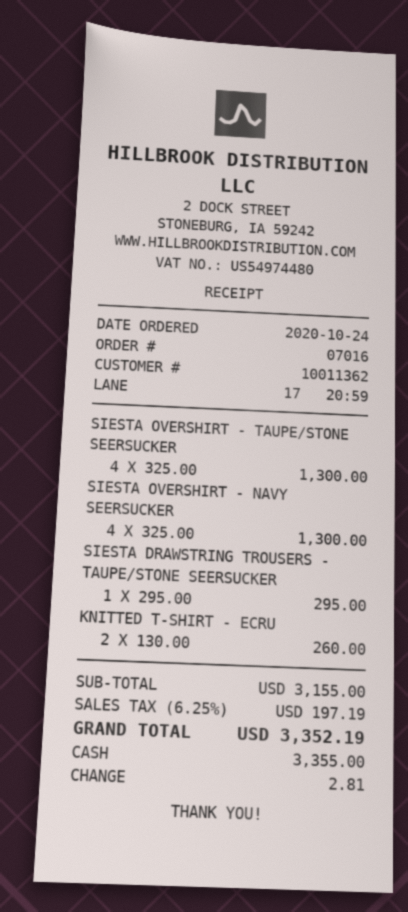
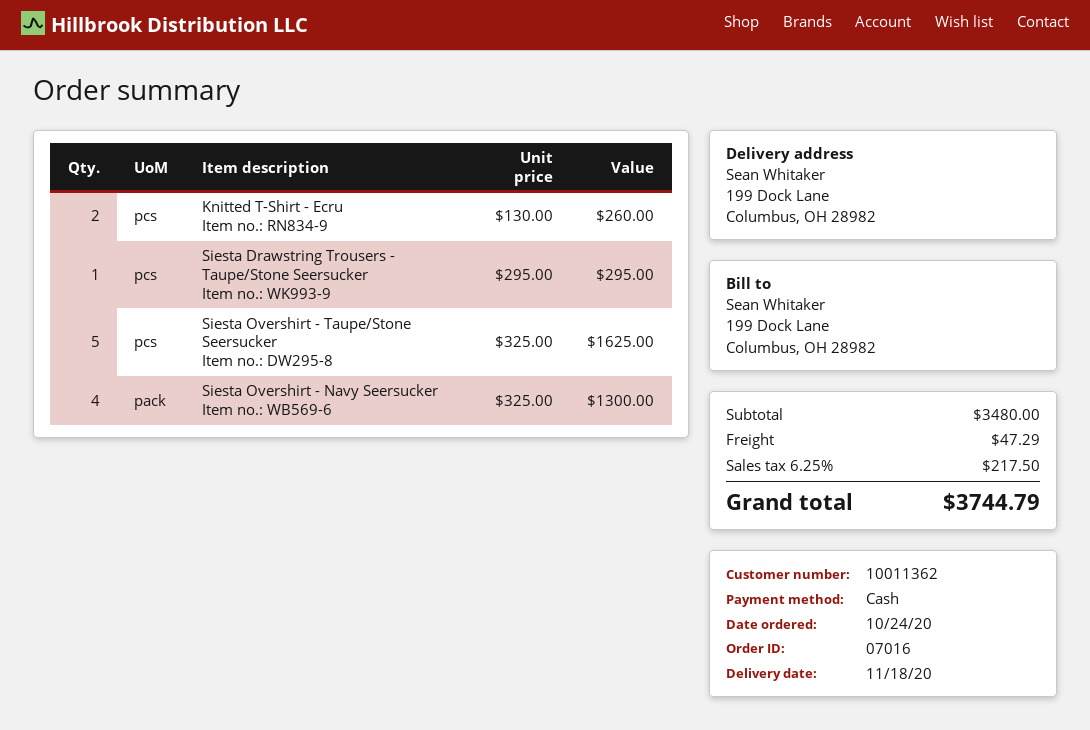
SIESTA OVERSHIRT - TAUPE/STONE SEERSUCKER: 4 x 325.00 = 1300.00 -> 5 x 325.00 = 1625.00
subtotal: 3155.00 -> 3480.00
shipping: none -> 47.29
tax: 6.25% = 197.19 -> 6.25% = 217.50
total: 3352.19 -> 3744.79

